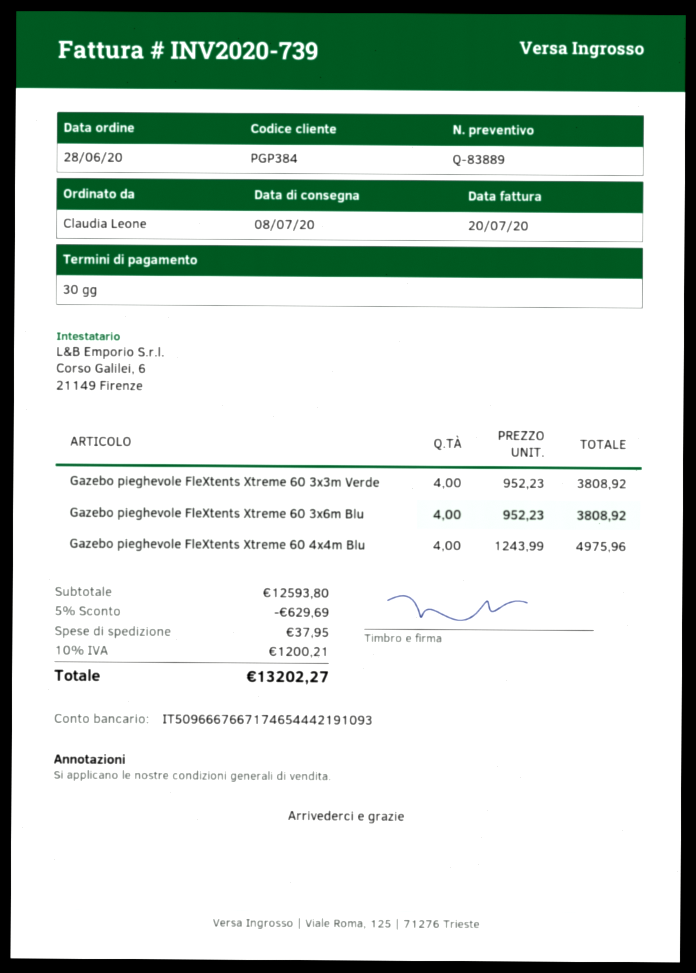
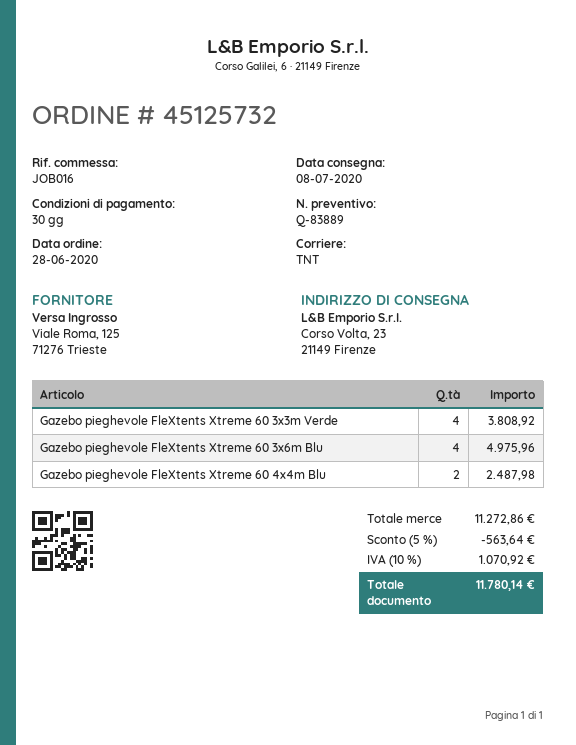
Gazebo pieghevole FleXtents Xtreme 60 3x6m Blu: 4 for 3808.92 -> 4 for 4975.96
Gazebo pieghevole FleXtents Xtreme 60 4x4m Blu: 4 for 4975.96 -> 2 for 2487.98
subtotal: 12593.80 -> 11272.86
discount: 5% = 629.69 -> 5% = 563.64
shipping: 37.95 -> none
tax: 10% = 1200.21 -> 10% = 1070.92
total: 13202.27 -> 11780.14

